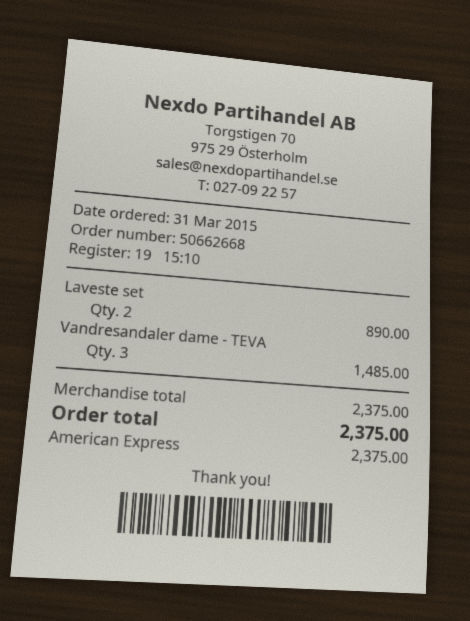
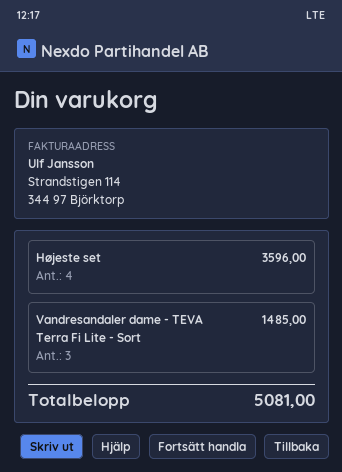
Laveste set: 2 for 890.00 -> none
Højeste set: none -> 4 for 3596.00
total: 2375.00 -> 5081.00

